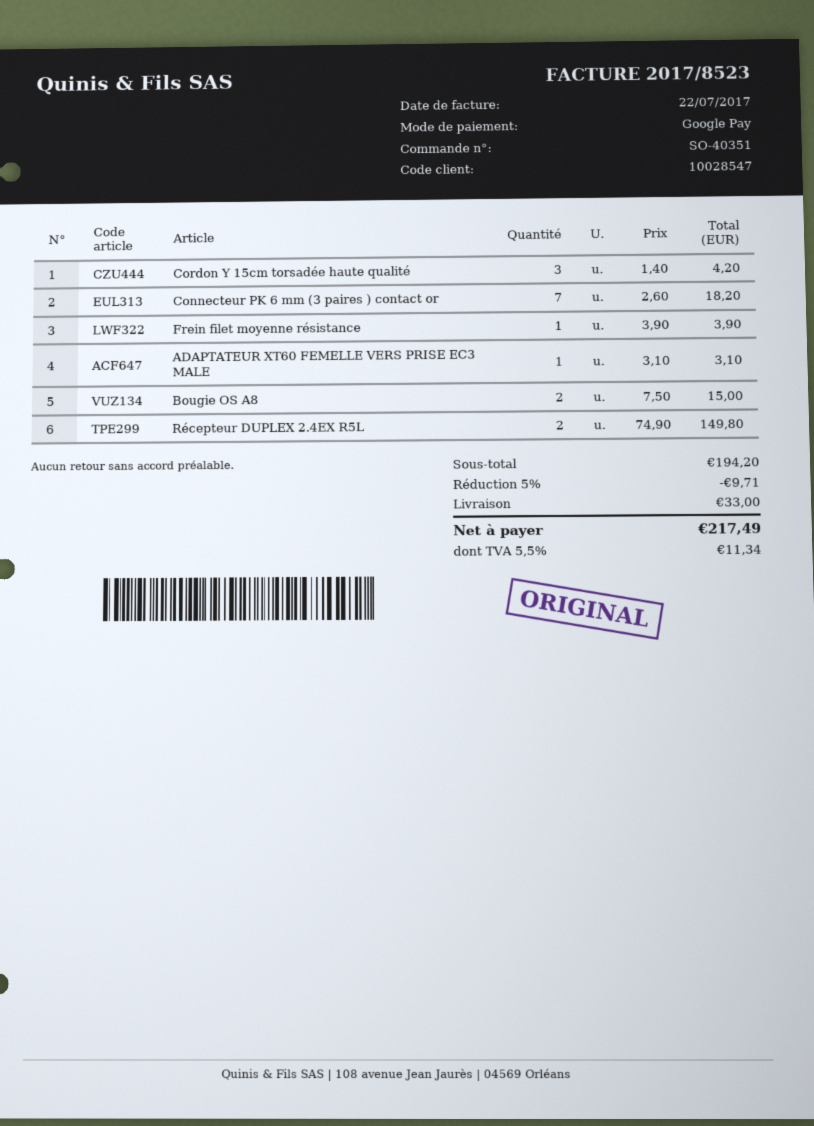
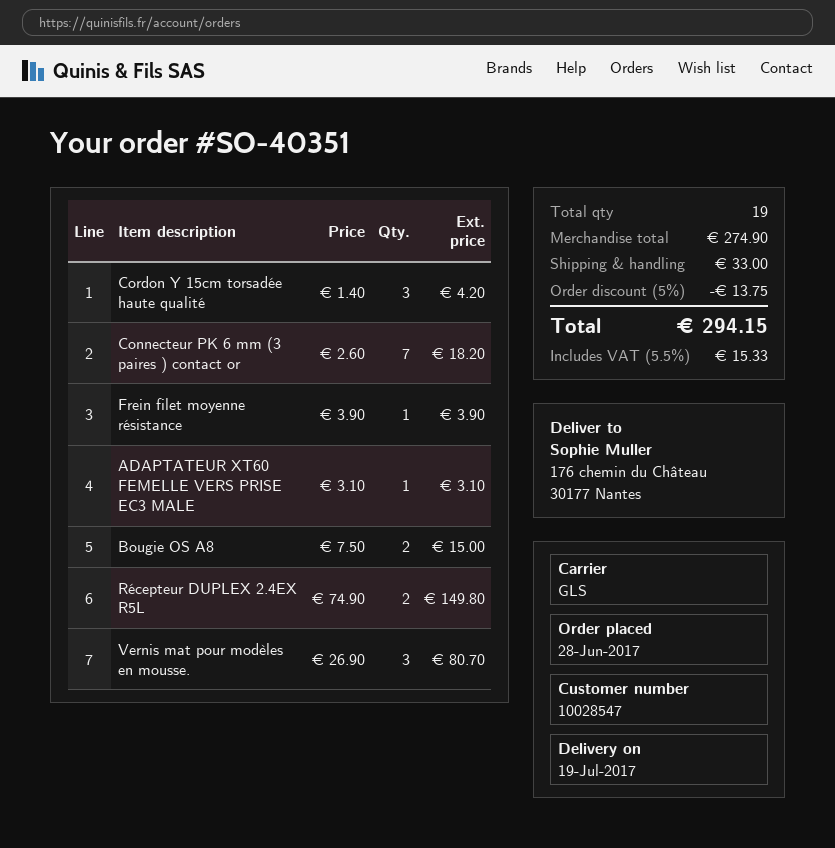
Vernis mat pour modèles en mousse.: none -> 3 x 26.90 = 80.70
subtotal: 194.20 -> 274.90
discount: 5% = 9.71 -> 5% = 13.75
tax: 5.5% = 11.34 -> 5.5% = 15.33
total: 217.49 -> 294.15

